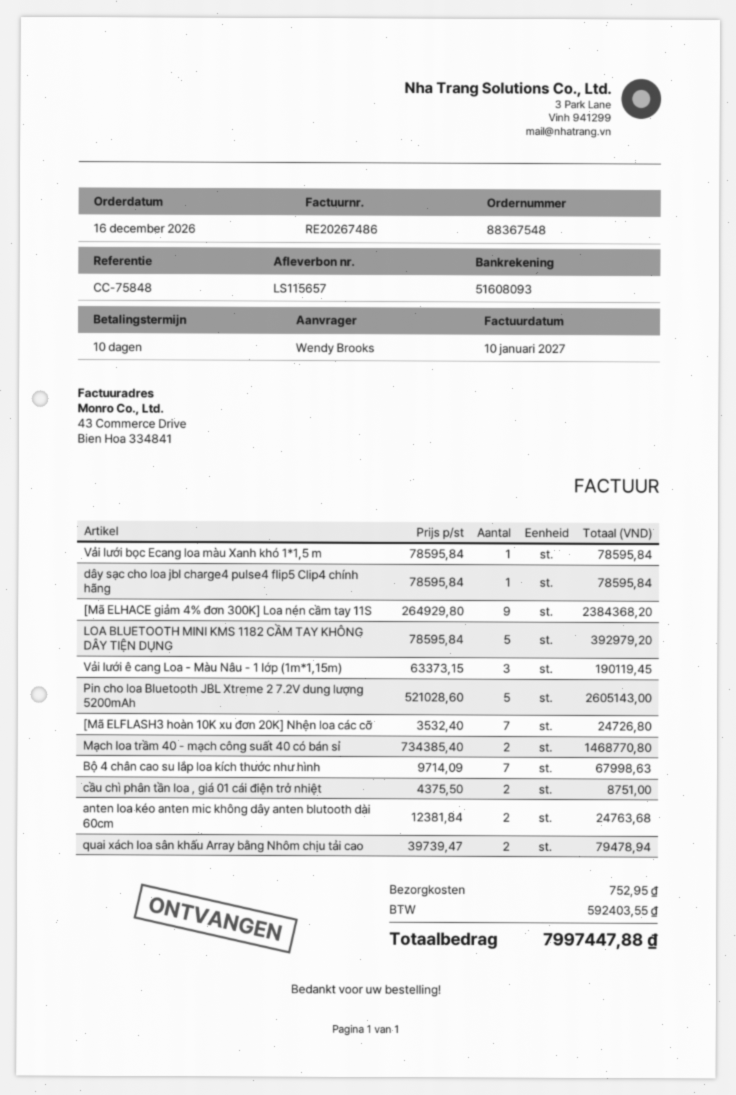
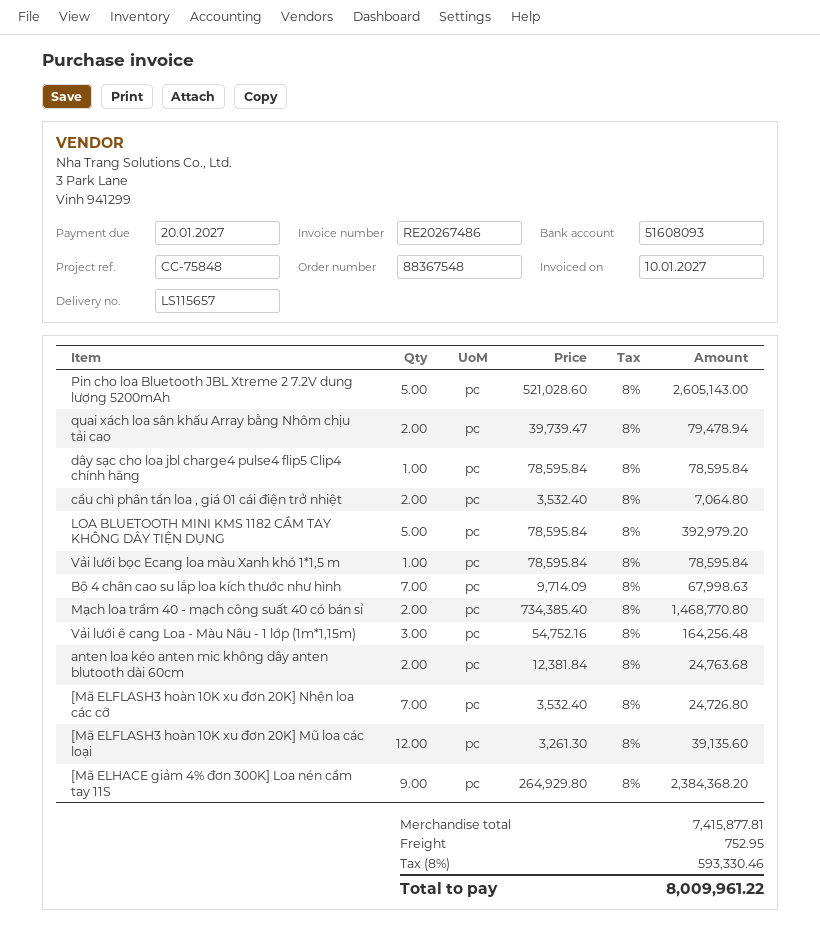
Vải lưới ê cang Loa - Màu Nâu - 1 lớp (1m*1,15m): 3 x 63373.15 = 190119.45 -> 3 x 54752.16 = 164256.48
cầu chì phân tần loa , giá 01 cái điện trở nhiệt: 2 x 4375.50 = 8751.00 -> 2 x 3532.40 = 7064.80
[Mã ELFLASH3 hoàn 10K xu đơn 20K] Mũ loa các loại: none -> 12 x 3261.30 = 39135.60
tax: 592403.55 -> 593330.46
total: 7997447.88 -> 8009961.22

